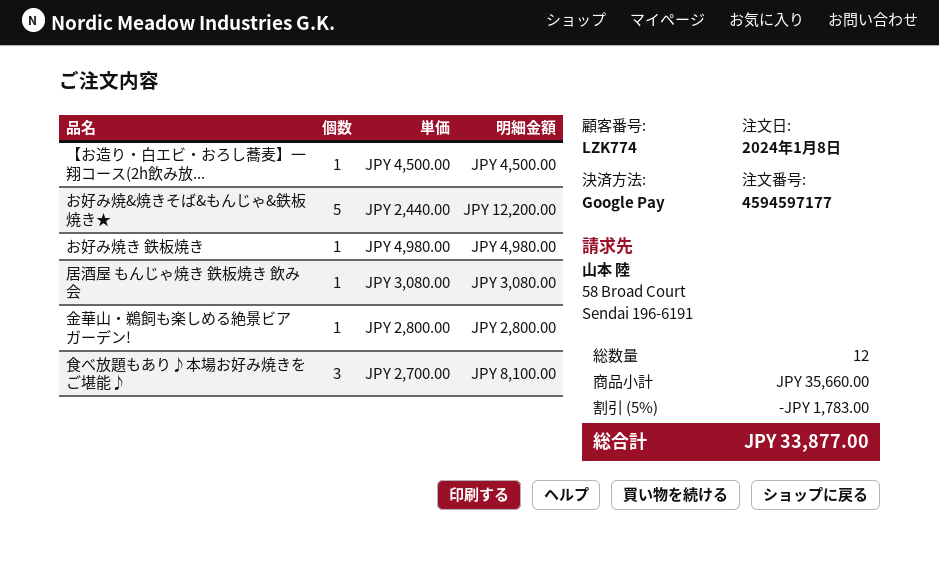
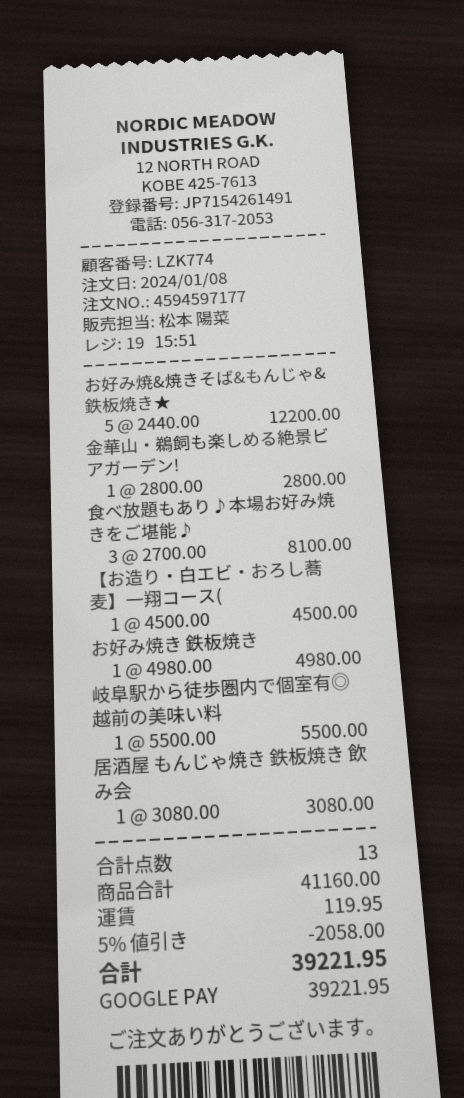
岐阜駅から徒歩圏内で個室有◎越前の美味い料: none -> 1 x 5500.00 = 5500.00
total quantity: 12 -> 13
subtotal: 35660.00 -> 41160.00
discount: 5% = 1783.00 -> 5% = 2058.00
shipping: none -> 119.95
total: 33877.00 -> 39221.95

